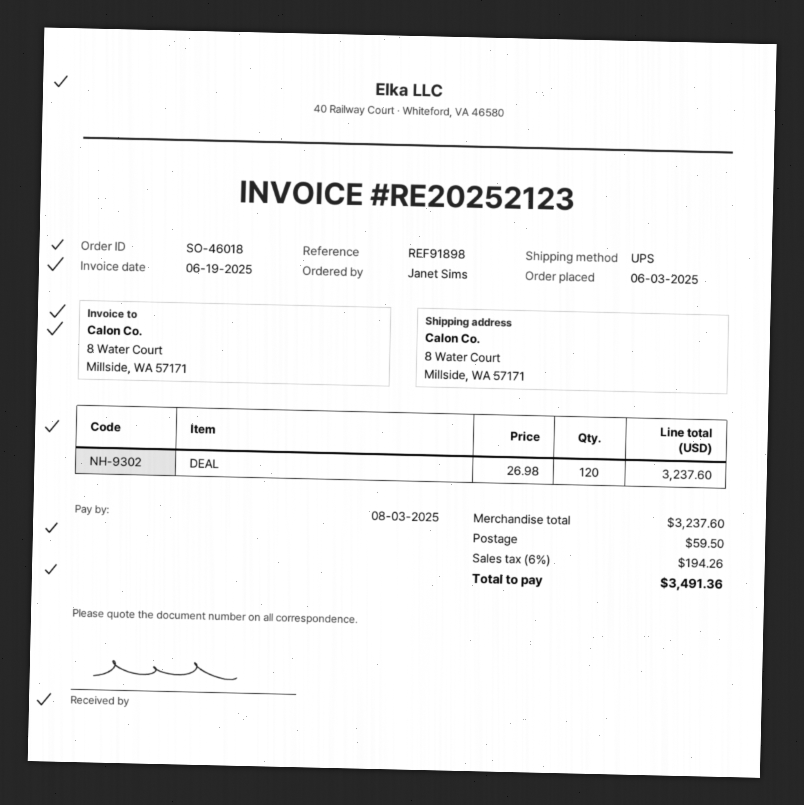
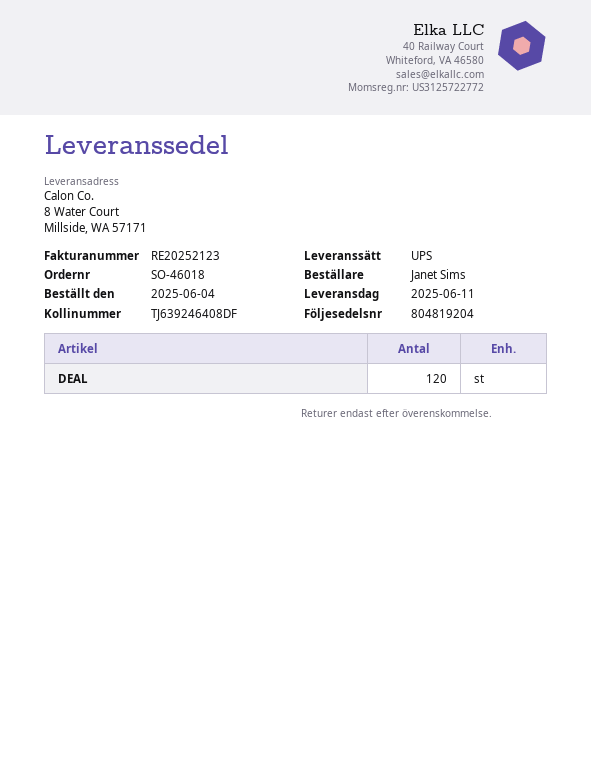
order date: 2025-06-03 -> 2025-06-04

